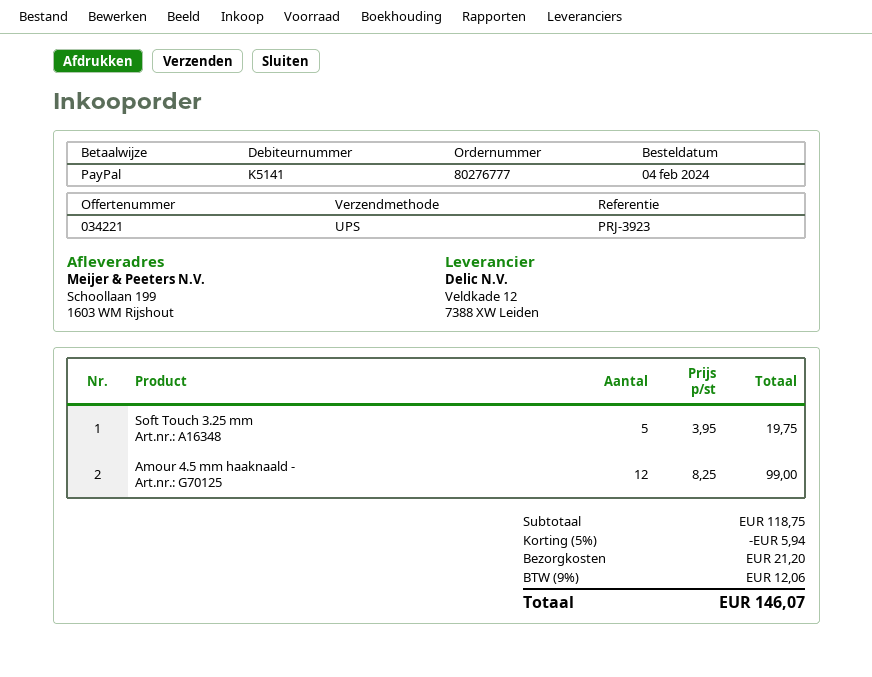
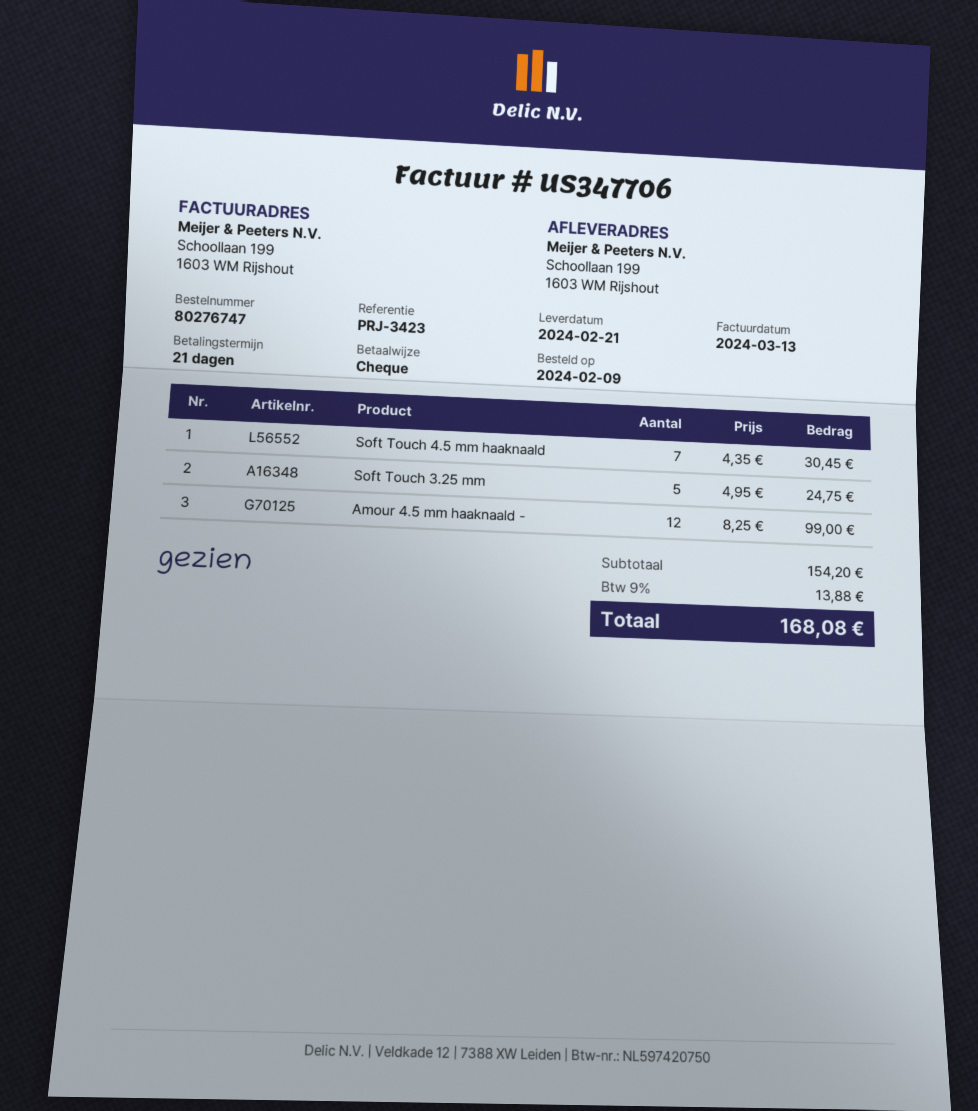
order number: 80276777 -> 80276747
order date: 2024-02-04 -> 2024-02-09
reference: PRJ-3923 -> PRJ-3423
payment method: PayPal -> cheque
Soft Touch 3.25 mm: 5 x 3.95 = 19.75 -> 5 x 4.95 = 24.75
Soft Touch 4.5 mm haaknaald: none -> 7 x 4.35 = 30.45
subtotal: 118.75 -> 154.20
discount: 5% = 5.94 -> none
shipping: 21.20 -> none
tax: 9% = 12.06 -> 9% = 13.88
total: 146.07 -> 168.08

